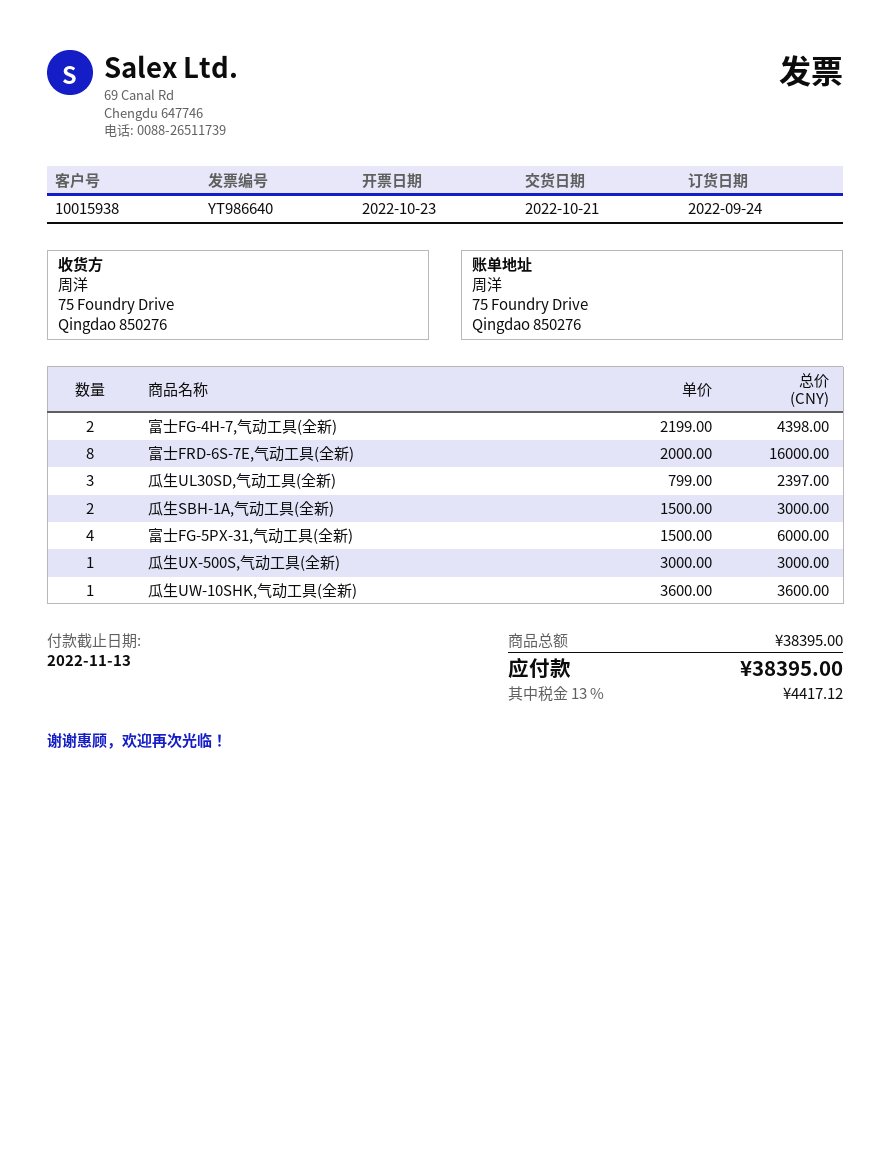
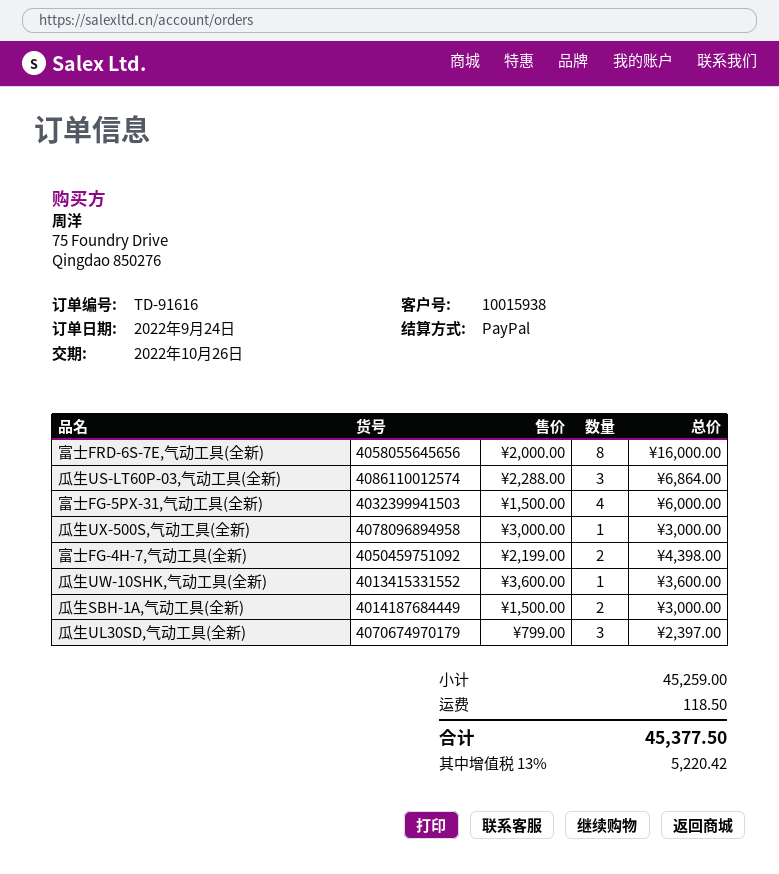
delivery date: 2022-10-21 -> 2022-10-26
瓜生US-LT60P-03,气动工具(全新): none -> 3 x 2288.00 = 6864.00
subtotal: 38395.00 -> 45259.00
shipping: none -> 118.50
tax: 13% = 4417.12 -> 13% = 5220.42
total: 38395.00 -> 45377.50

